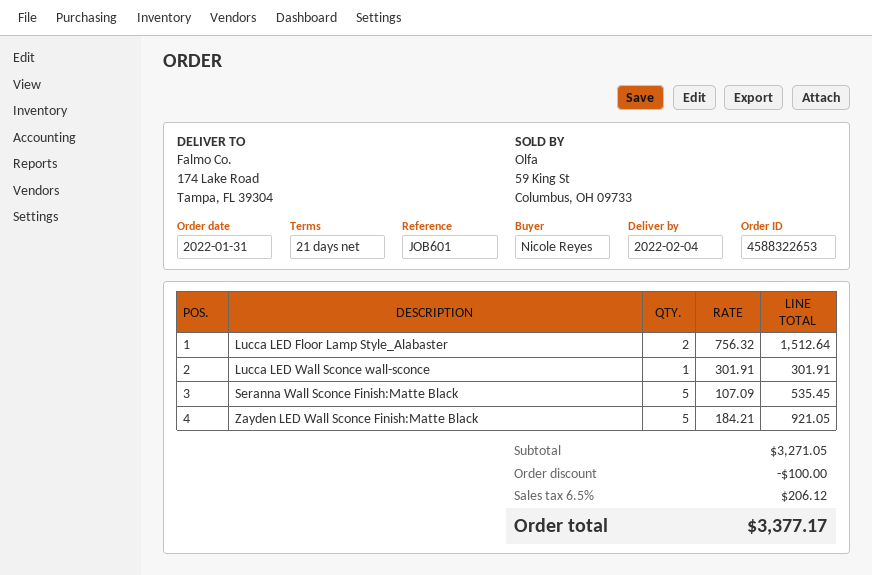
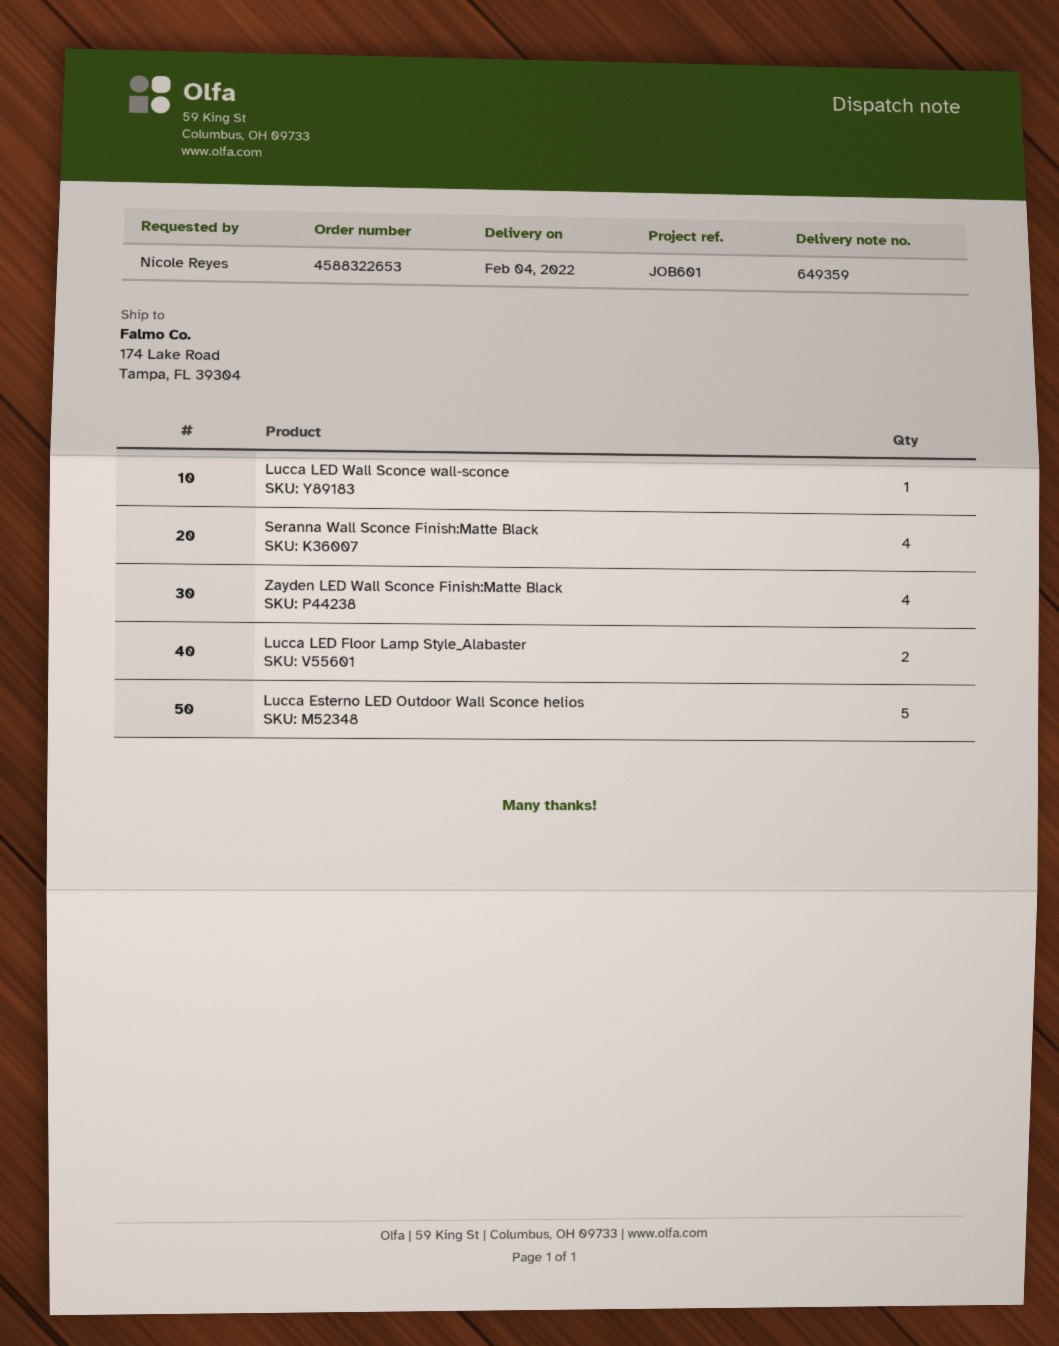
Seranna Wall Sconce Finish:Matte Black: 5 -> 4
Zayden LED Wall Sconce Finish:Matte Black: 5 -> 4
Lucca Esterno LED Outdoor Wall Sconce helios: none -> 5

